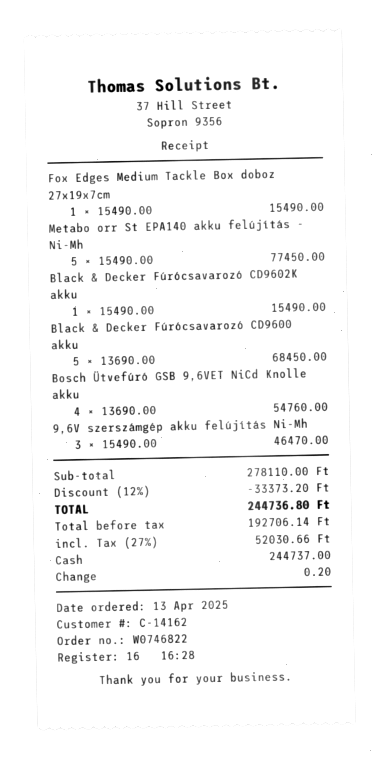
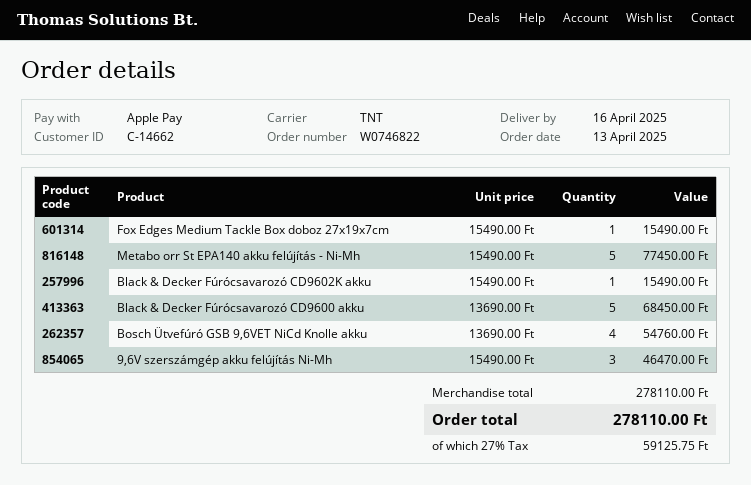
customer number: C-14162 -> C-14662
payment method: cash -> Apple Pay
discount: 12% = 33373.20 -> none
tax: 27% = 52030.66 -> 27% = 59125.75
total: 244736.80 -> 278110.00

